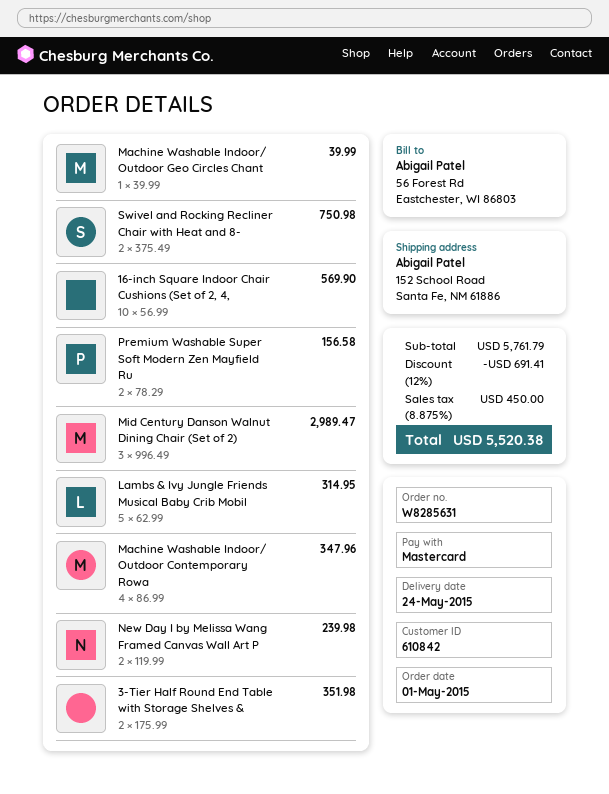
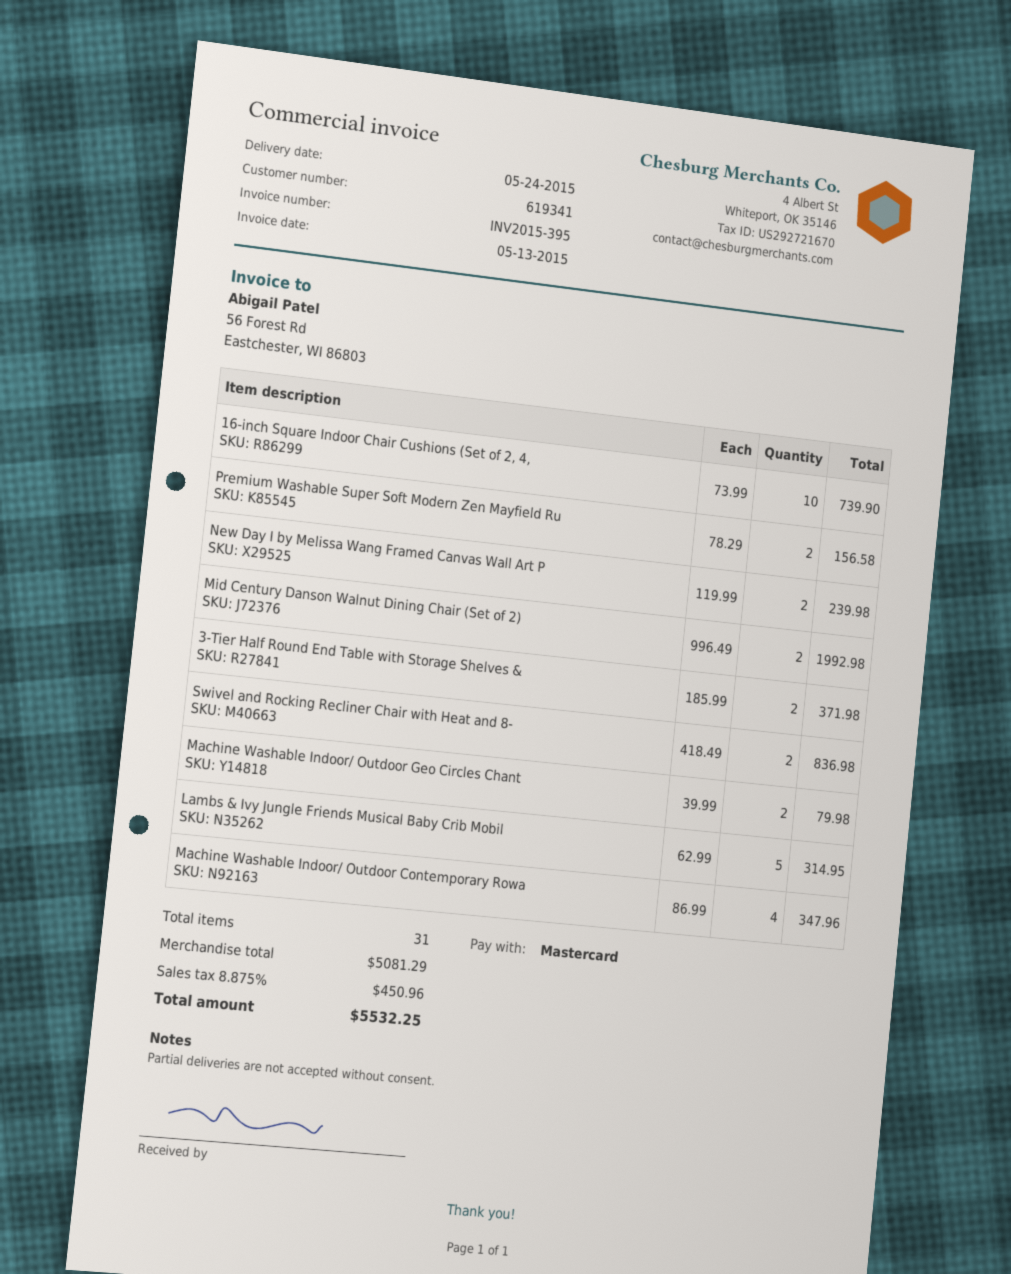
customer number: 610842 -> 619341
Machine Washable Indoor/ Outdoor Geo Circles Chant: 1 x 39.99 = 39.99 -> 2 x 39.99 = 79.98
Swivel and Rocking Recliner Chair with Heat and 8-: 2 x 375.49 = 750.98 -> 2 x 418.49 = 836.98
16-inch Square Indoor Chair Cushions (Set of 2, 4,: 10 x 56.99 = 569.90 -> 10 x 73.99 = 739.90
Mid Century Danson Walnut Dining Chair (Set of 2): 3 x 996.49 = 2989.47 -> 2 x 996.49 = 1992.98
3-Tier Half Round End Table with Storage Shelves &: 2 x 175.99 = 351.98 -> 2 x 185.99 = 371.98
subtotal: 5761.79 -> 5081.29
discount: 12% = 691.41 -> none
tax: 8.875% = 450.00 -> 8.875% = 450.96
total: 5520.38 -> 5532.25

